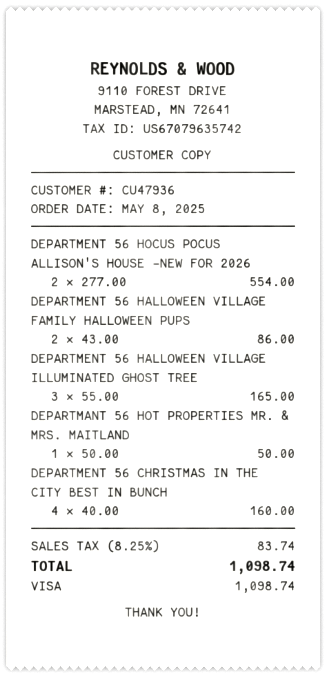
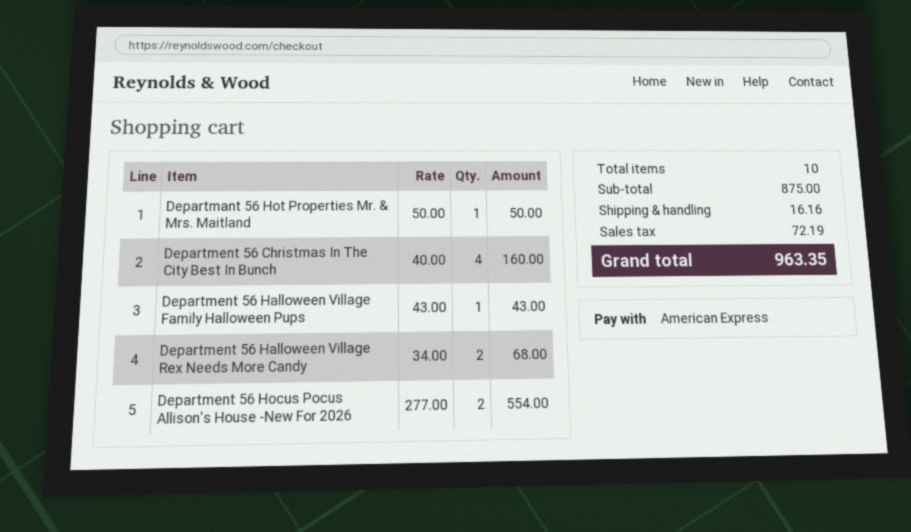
payment method: Visa -> American Express
DEPARTMENT 56 HALLOWEEN VILLAGE FAMILY HALLOWEEN PUPS: 2 x 43.00 = 86.00 -> 1 x 43.00 = 43.00
DEPARTMENT 56 HALLOWEEN VILLAGE ILLUMINATED GHOST TREE: 3 x 55.00 = 165.00 -> none
Department 56 Halloween Village Rex Needs More Candy: none -> 2 x 34.00 = 68.00
shipping: none -> 16.16
tax: 83.74 -> 72.19
total: 1098.74 -> 963.35

